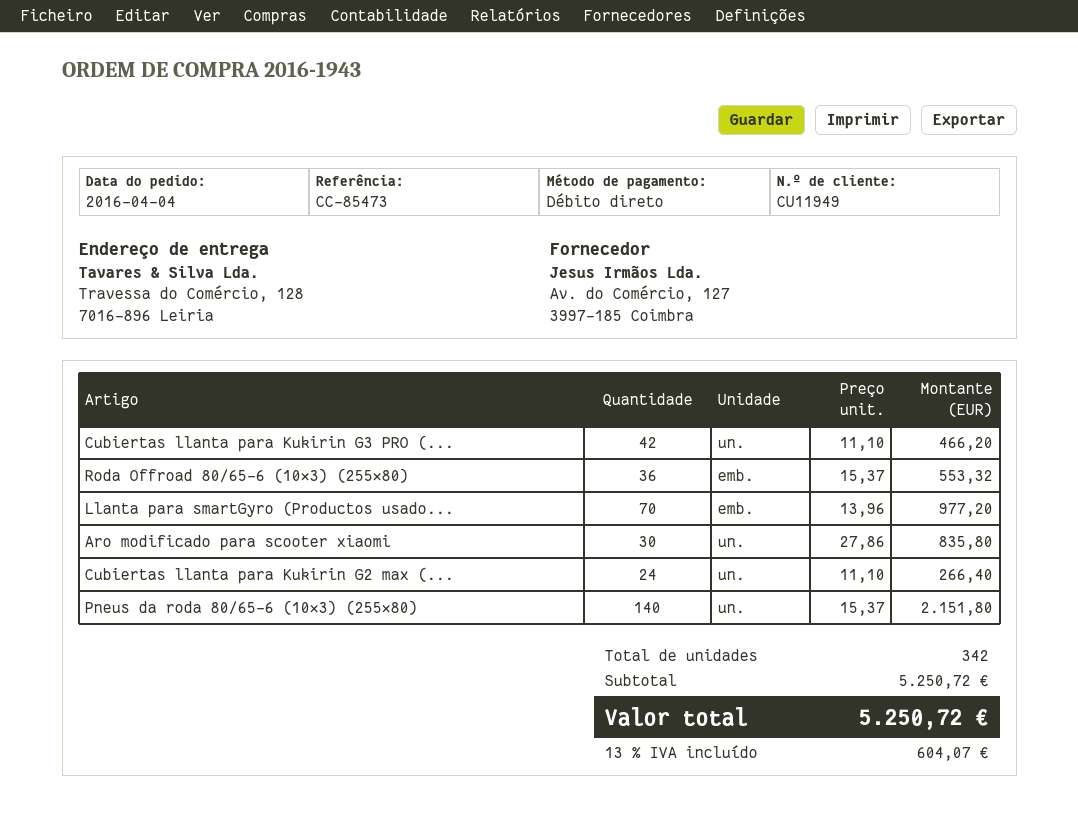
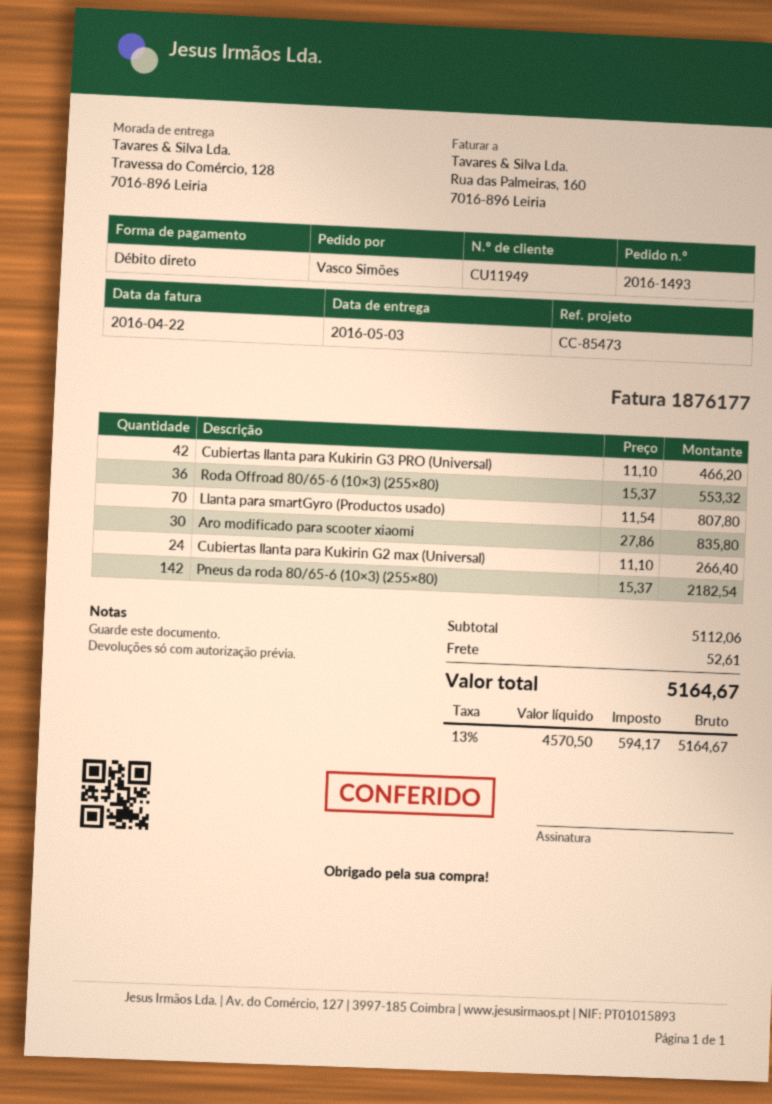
order number: 2016-1943 -> 2016-1493
Llanta para smartGyro (Productos usado...: 70 x 13.96 = 977.20 -> 70 x 11.54 = 807.80
Pneus da roda 80/65-6 (10×3) (255×80): 140 x 15.37 = 2151.80 -> 142 x 15.37 = 2182.54
subtotal: 5250.72 -> 5112.06
shipping: none -> 52.61
tax: 13% = 604.07 -> 13% = 594.17
total: 5250.72 -> 5164.67

